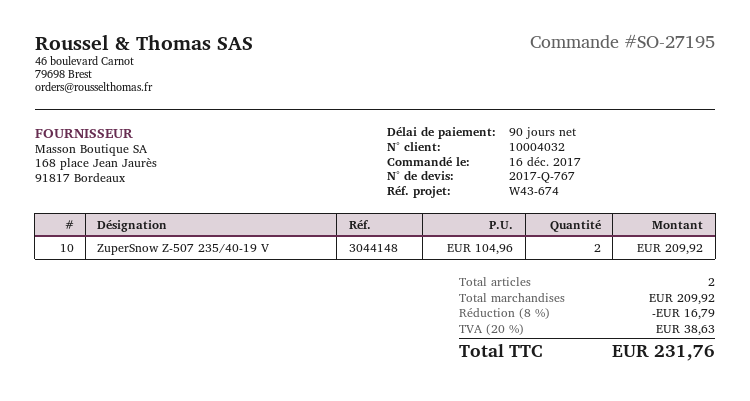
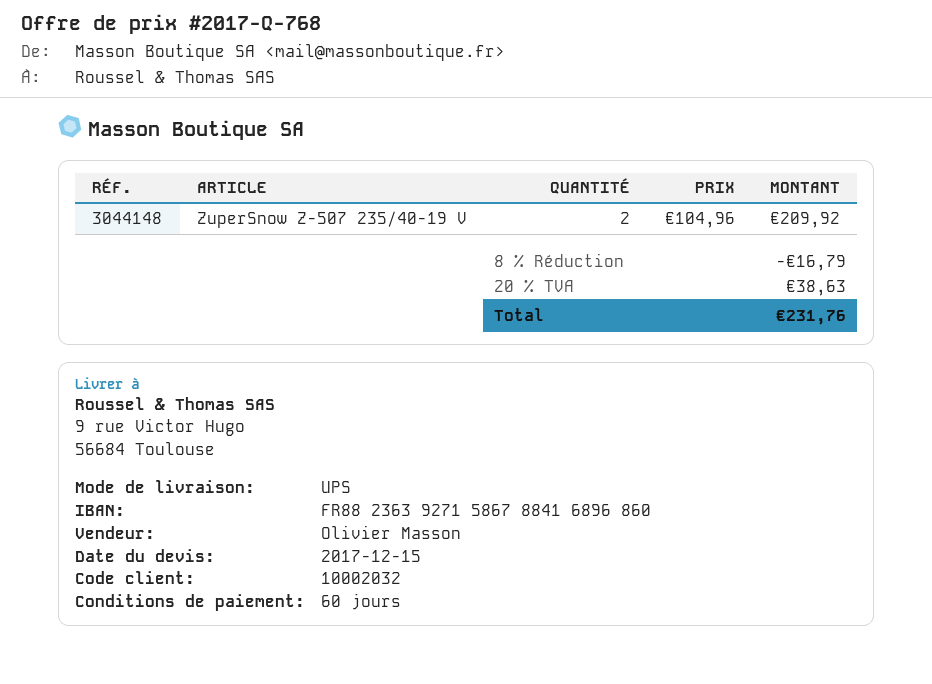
quote number: 2017-Q-767 -> 2017-Q-768
payment terms: 90 days -> 60 days
customer number: 10004032 -> 10002032

